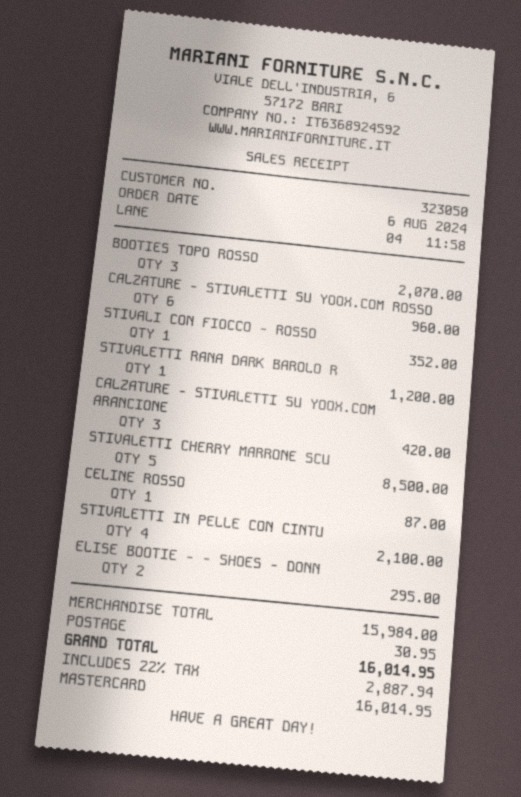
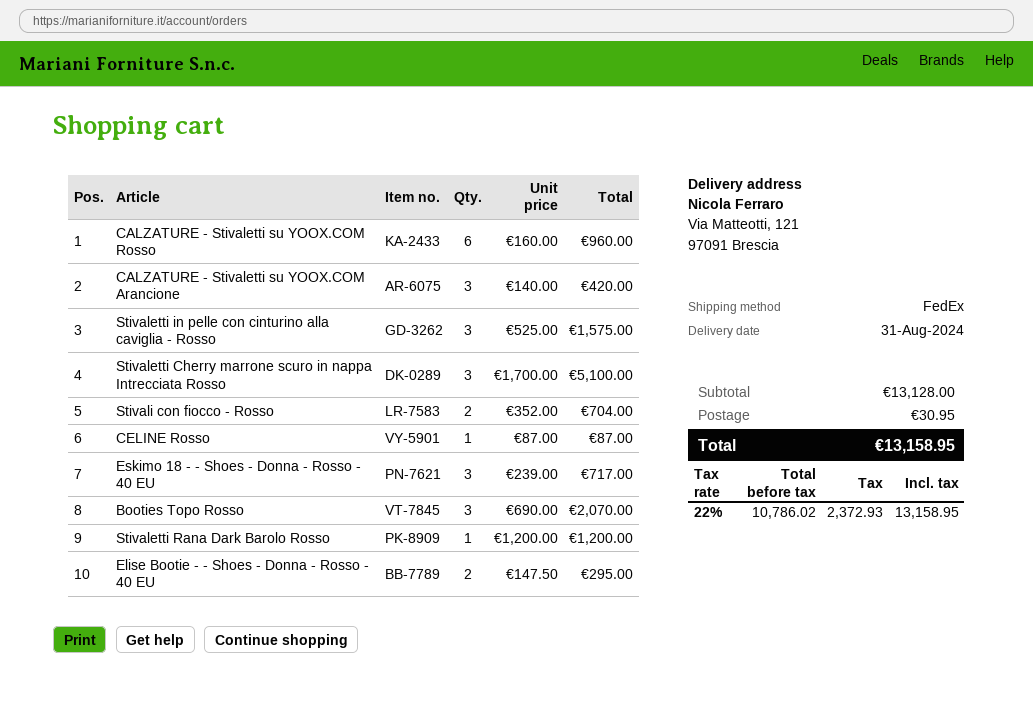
STIVALI CON FIOCCO - ROSSO: 1 for 352.00 -> 2 for 704.00
STIVALETTI CHERRY MARRONE SCU: 5 for 8500.00 -> 3 for 5100.00
STIVALETTI IN PELLE CON CINTU: 4 for 2100.00 -> 3 for 1575.00
Eskimo 18 - - Shoes - Donna - Rosso - 40 EU: none -> 3 for 717.00
subtotal: 15984.00 -> 13128.00
tax: 22% = 2887.94 -> 22% = 2372.93
total: 16014.95 -> 13158.95

